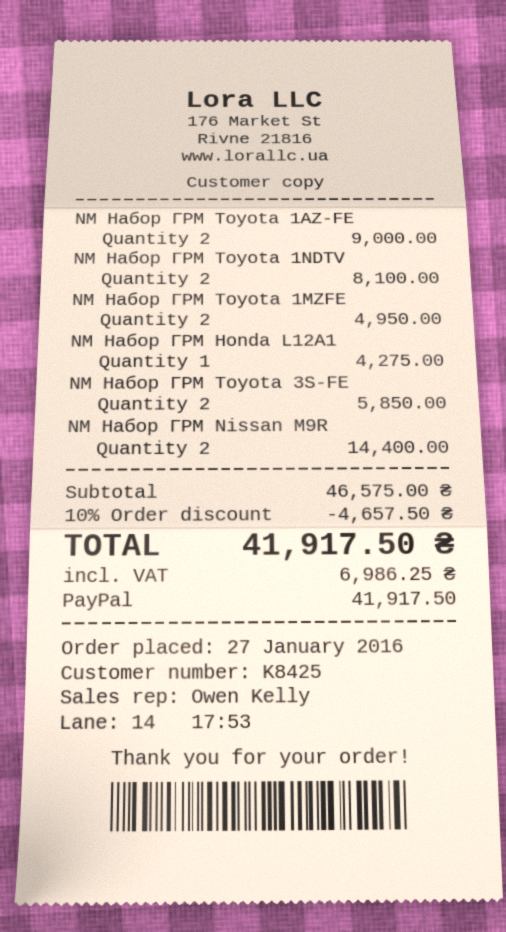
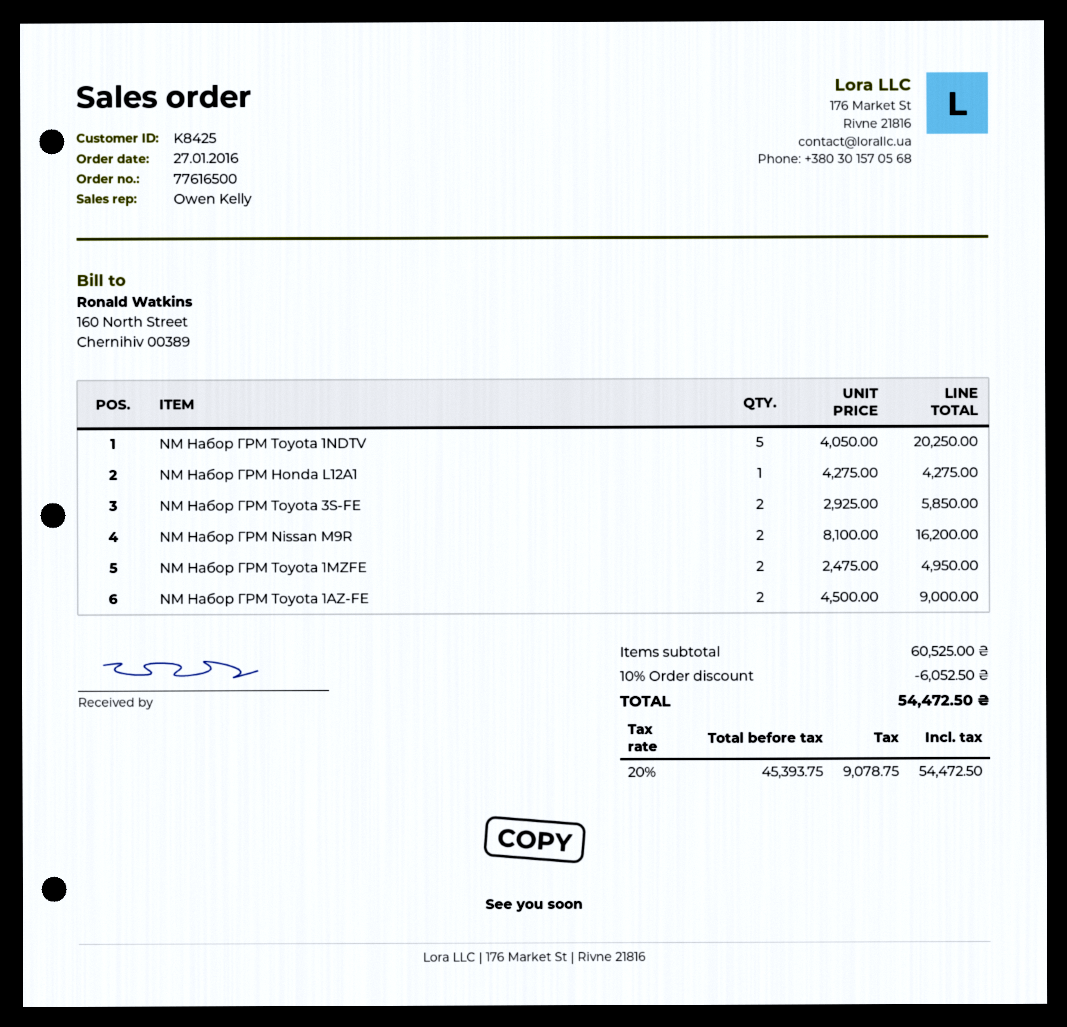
NM Набор ГРМ Toyota 1NDTV: 2 for 8100.00 -> 5 for 20250.00
NM Набор ГРМ Nissan M9R: 2 for 14400.00 -> 2 for 16200.00
subtotal: 46575.00 -> 60525.00
discount: 10% = 4657.50 -> 10% = 6052.50
tax: 6986.25 -> 9078.75
total: 41917.50 -> 54472.50

